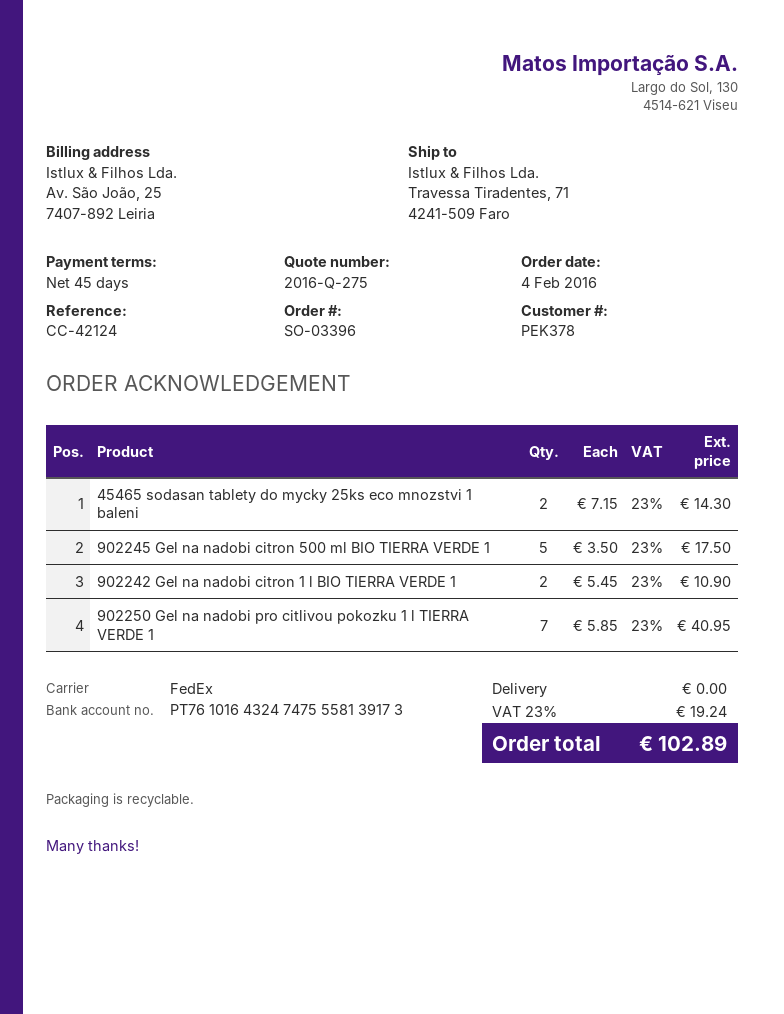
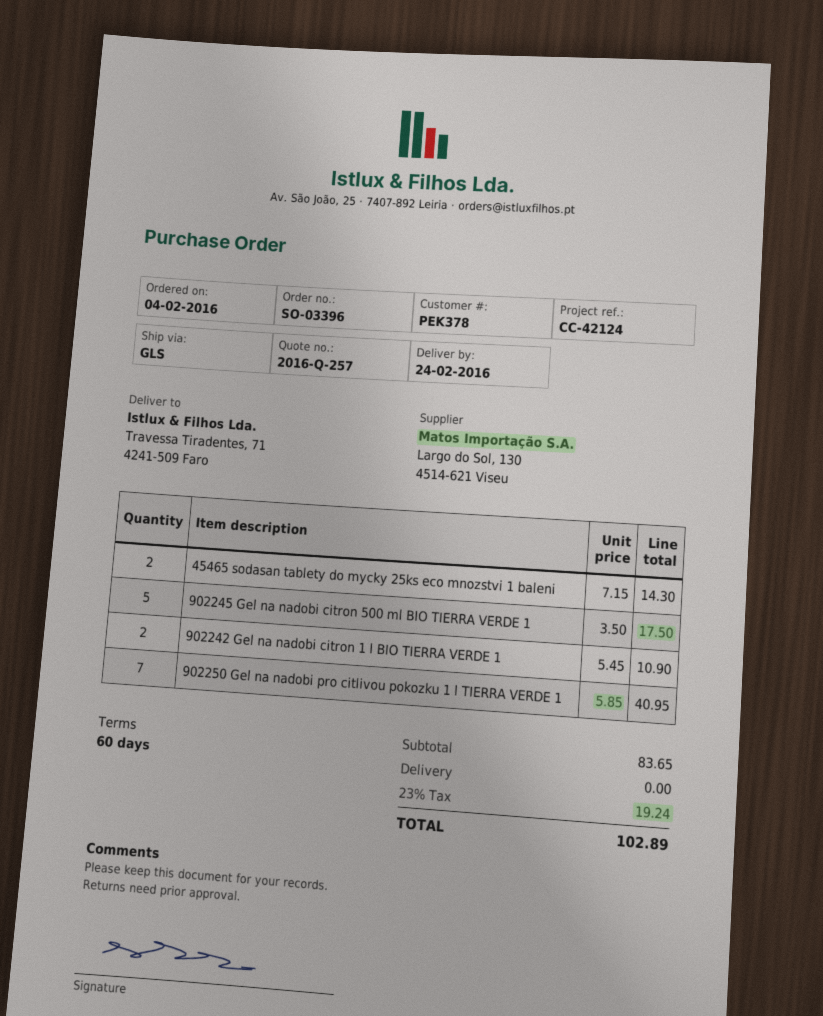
quote number: 2016-Q-275 -> 2016-Q-257
payment terms: 45 days -> 60 days
shipping method: FedEx -> GLS

